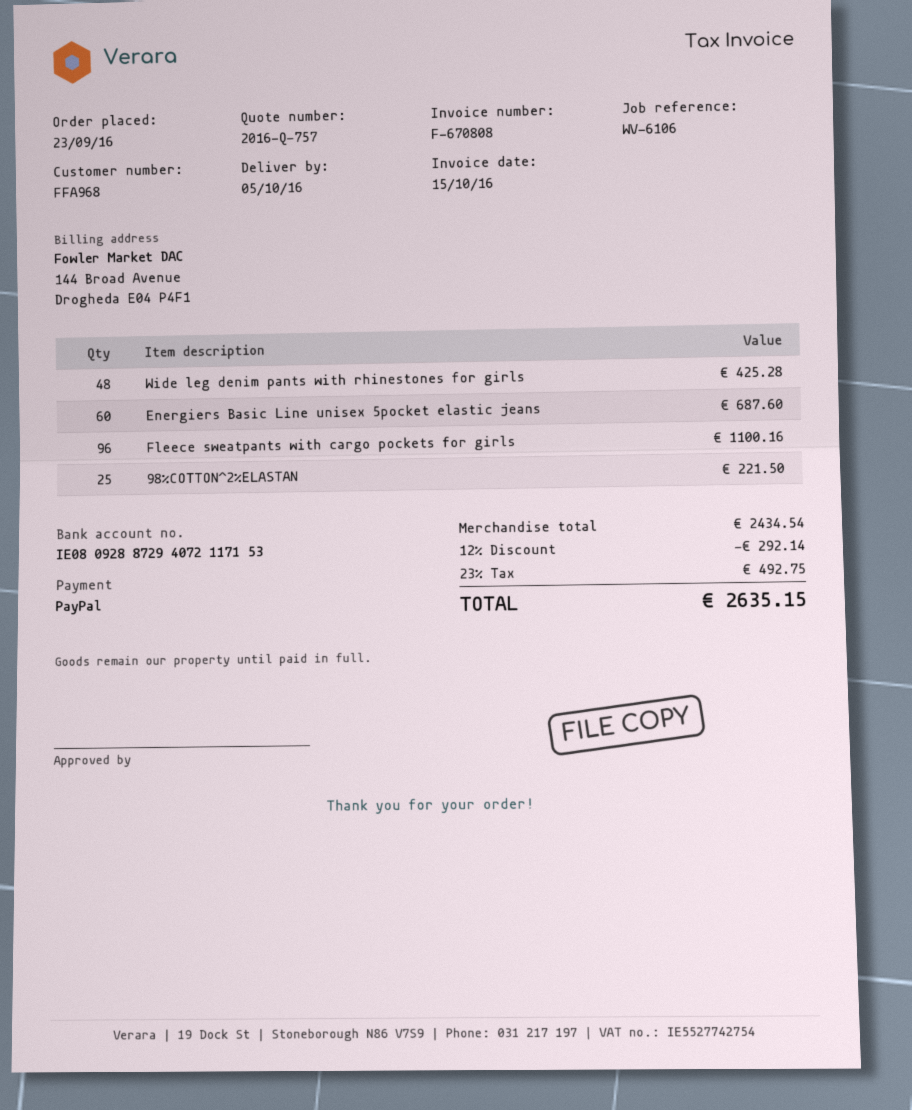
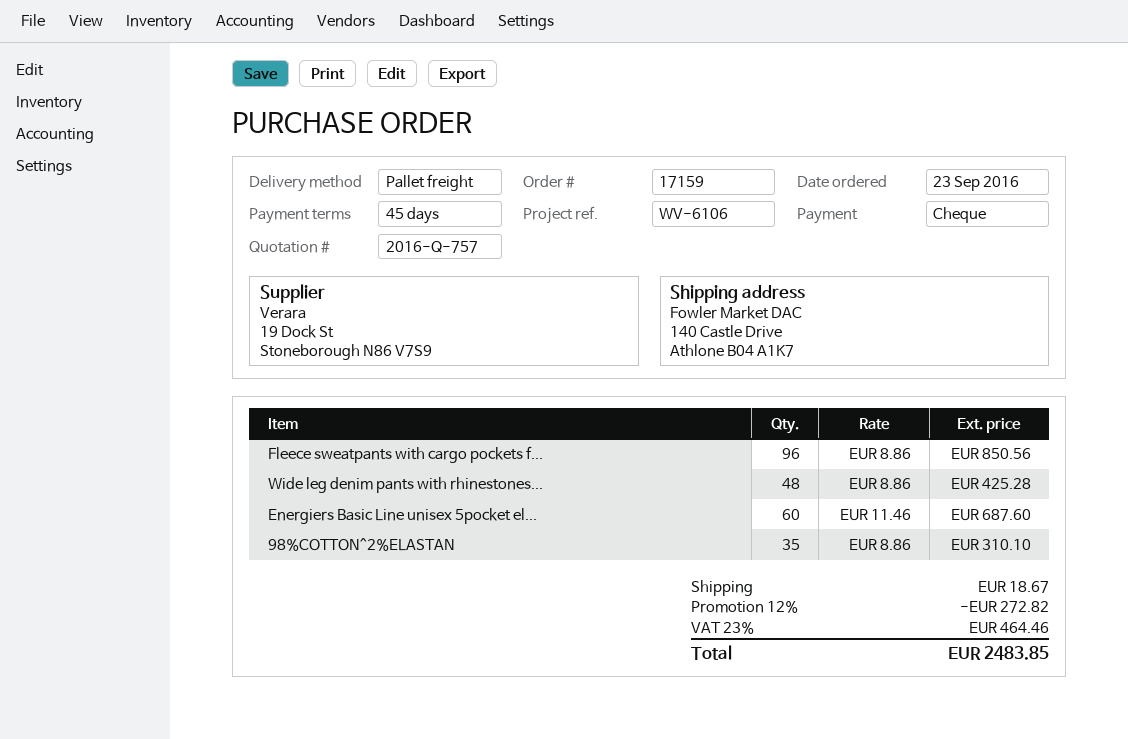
payment method: PayPal -> cheque
Fleece sweatpants with cargo pockets for girls: 96 for 1100.16 -> 96 for 850.56
98%COTTON^2%ELASTAN: 25 for 221.50 -> 35 for 310.10
discount: 12% = 292.14 -> 12% = 272.82
shipping: none -> 18.67
tax: 23% = 492.75 -> 23% = 464.46
total: 2635.15 -> 2483.85

